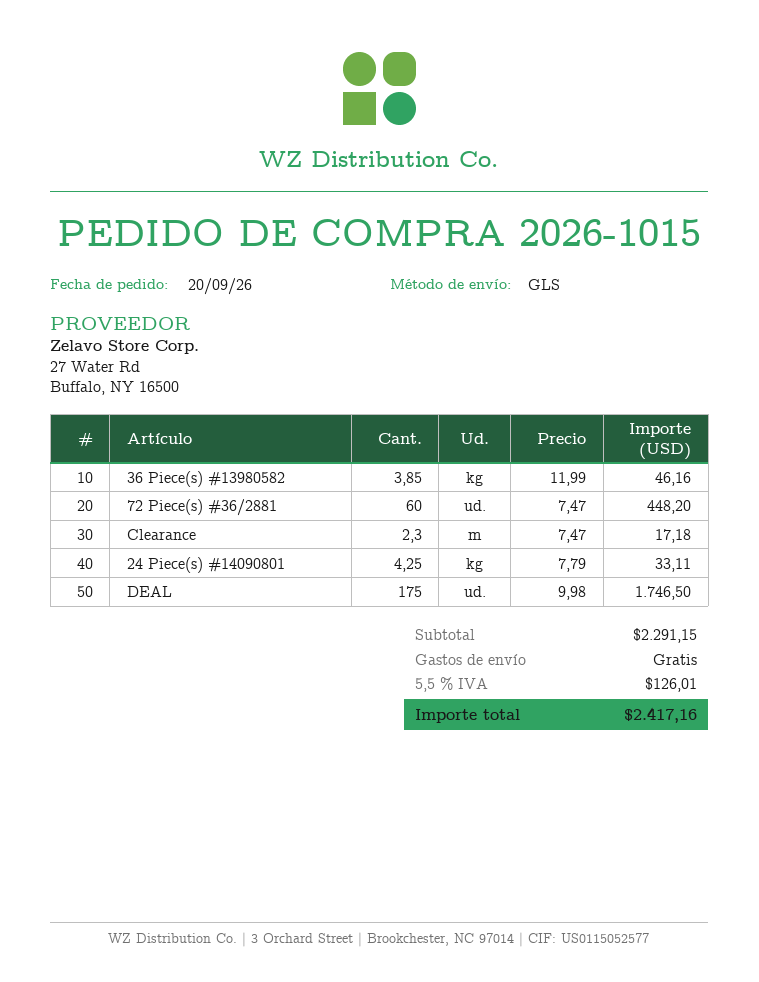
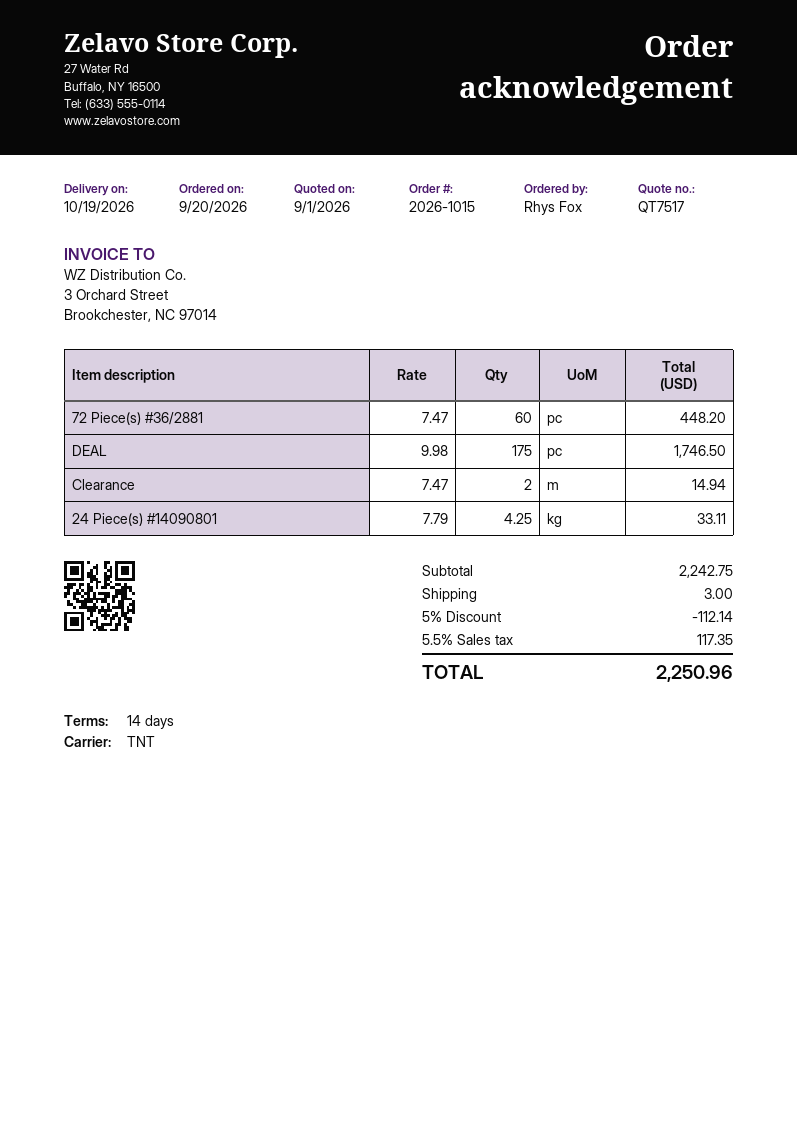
shipping method: GLS -> TNT
36 Piece(s) #13980582: 3.85 x 11.99 = 46.16 -> none
Clearance: 2.3 x 7.47 = 17.18 -> 2 x 7.47 = 14.94
subtotal: 2291.15 -> 2242.75
discount: none -> 5% = 112.14
shipping: 0.00 -> 3.00
tax: 5.5% = 126.01 -> 5.5% = 117.35
total: 2417.16 -> 2250.96

